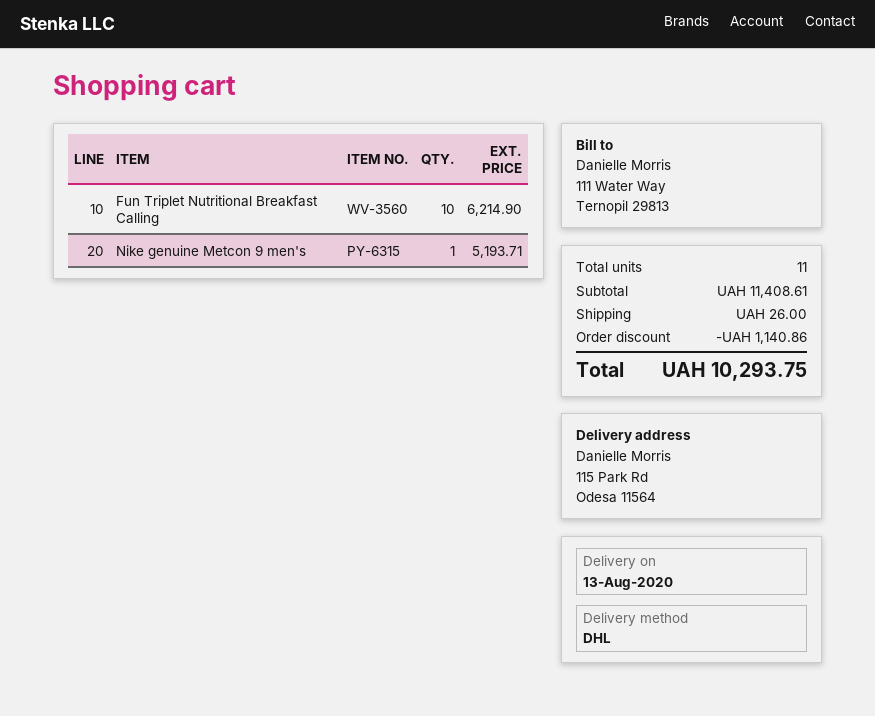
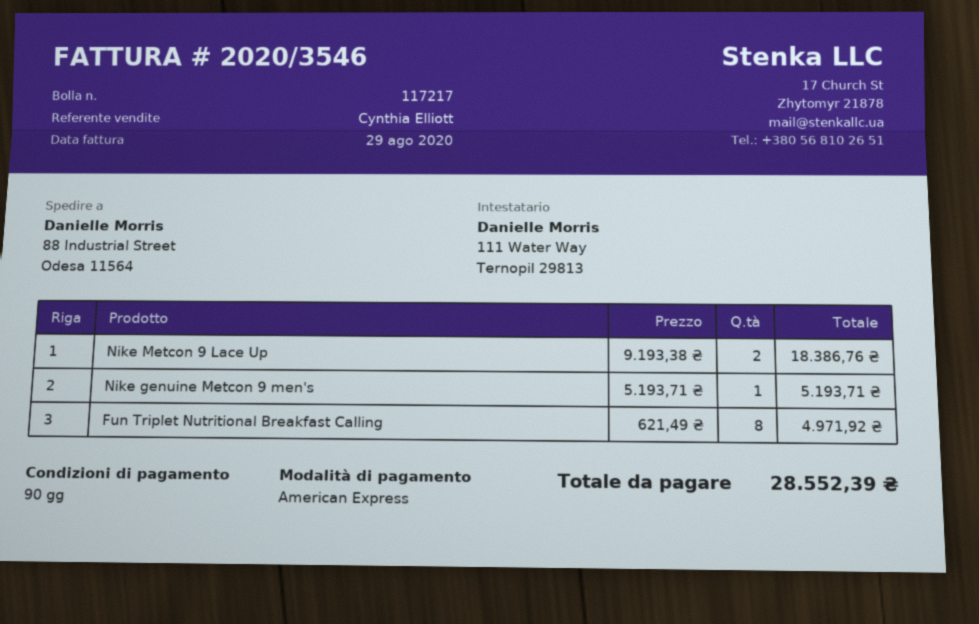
ship to: 115 Park Rd, Odesa 11564 -> 88 Industrial Street, Odesa 11564
Fun Triplet Nutritional Breakfast Calling: 10 for 6214.90 -> 8 for 4971.92
Nike Metcon 9 Lace Up: none -> 2 for 18386.76
discount: 1140.86 -> none
shipping: 26.00 -> none
total: 10293.75 -> 28552.39

